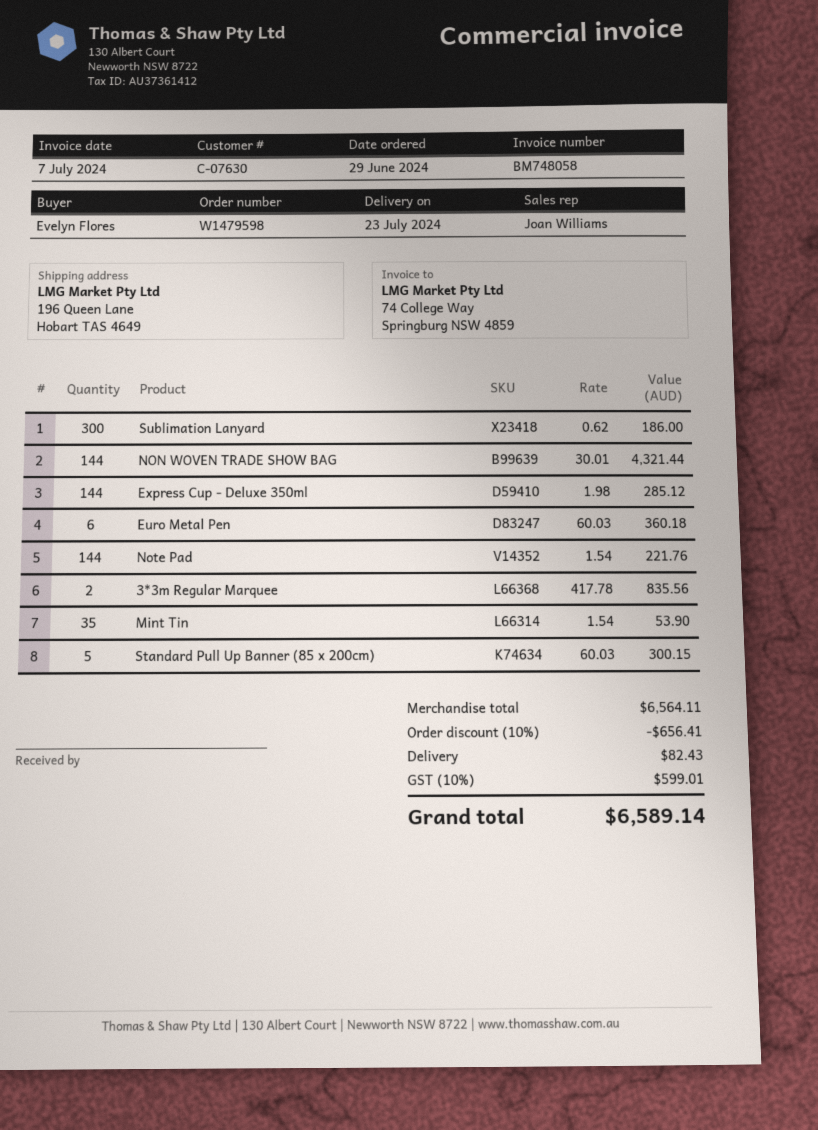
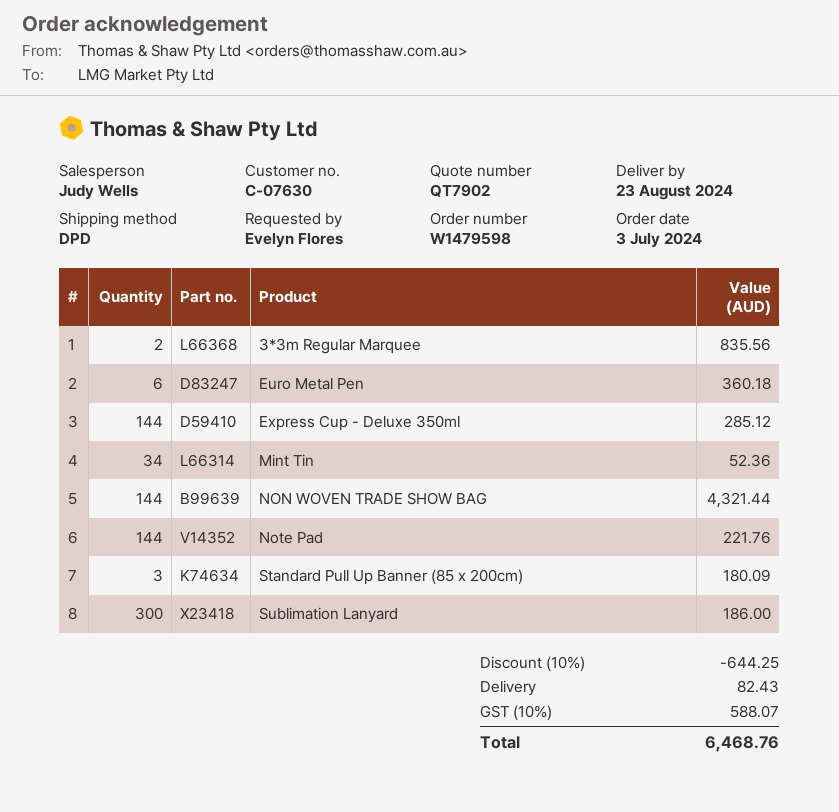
order date: 2024-06-29 -> 2024-07-03
delivery date: 2024-07-23 -> 2024-08-23
sales rep: Joan Williams -> Judy Wells
Mint Tin: 35 for 53.90 -> 34 for 52.36
Standard Pull Up Banner (85 x 200cm): 5 for 300.15 -> 3 for 180.09
discount: 10% = 656.41 -> 10% = 644.25
tax: 10% = 599.01 -> 10% = 588.07
total: 6589.14 -> 6468.76

